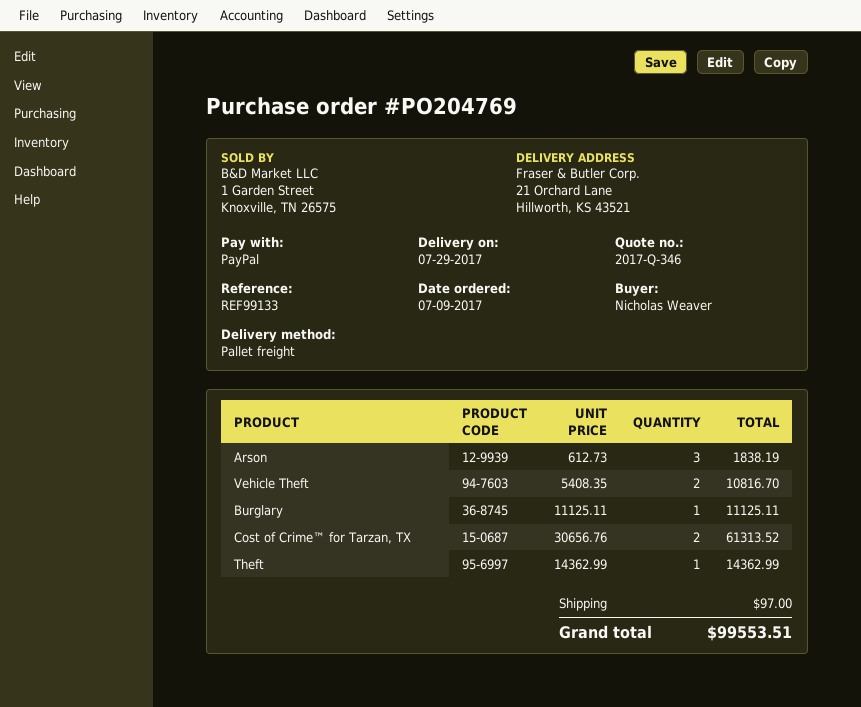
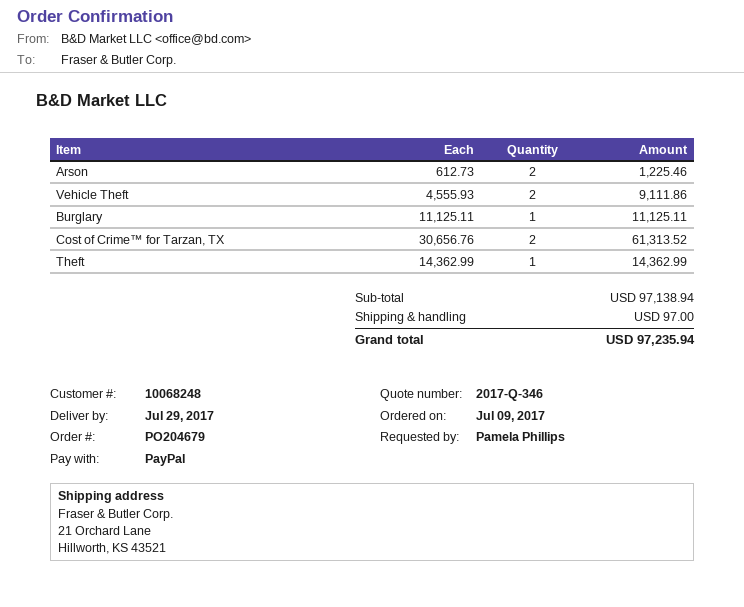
order number: PO204769 -> PO204679
ordered by: Nicholas Weaver -> Pamela Phillips
Arson: 3 x 612.73 = 1838.19 -> 2 x 612.73 = 1225.46
Vehicle Theft: 2 x 5408.35 = 10816.70 -> 2 x 4555.93 = 9111.86
total: 99553.51 -> 97235.94

